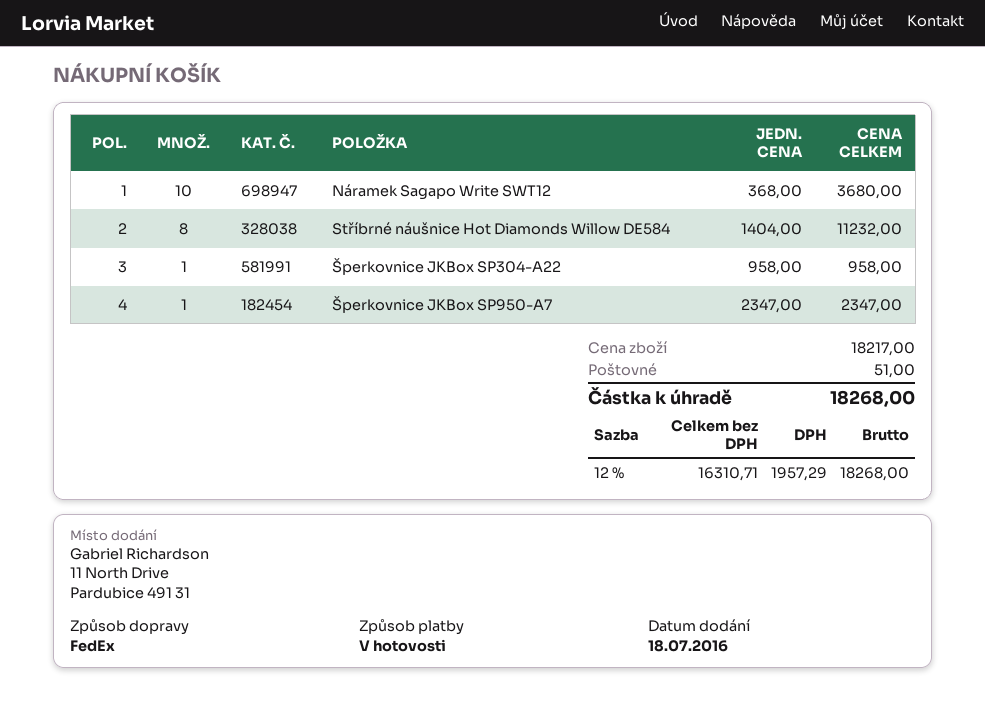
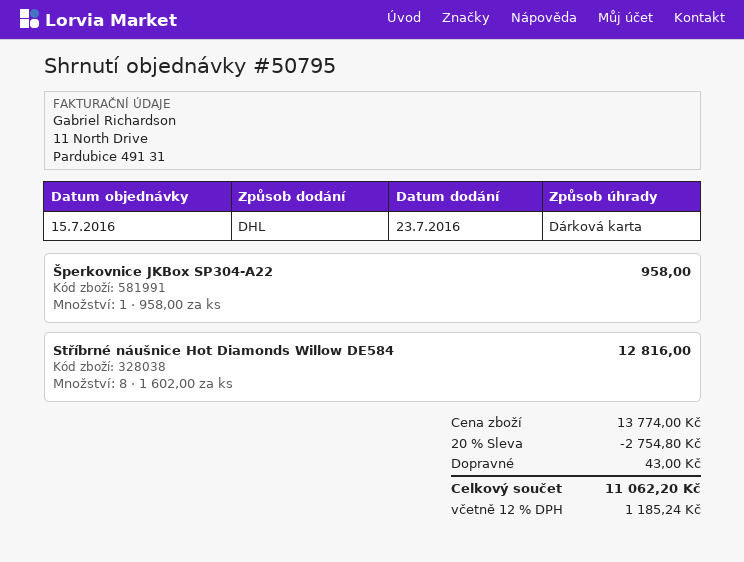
delivery date: 2016-07-18 -> 2016-07-23
payment method: cash -> gift card
shipping method: FedEx -> DHL
Náramek Sagapo Write SWT12: 10 x 368.00 = 3680.00 -> none
Stříbrné náušnice Hot Diamonds Willow DE584: 8 x 1404.00 = 11232.00 -> 8 x 1602.00 = 12816.00
Šperkovnice JKBox SP950-A7: 1 x 2347.00 = 2347.00 -> none
subtotal: 18217.00 -> 13774.00
discount: none -> 20% = 2754.80
shipping: 51.00 -> 43.00
tax: 12% = 1957.29 -> 12% = 1185.24
total: 18268.00 -> 11062.20

